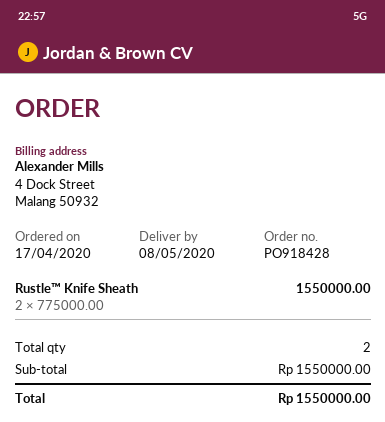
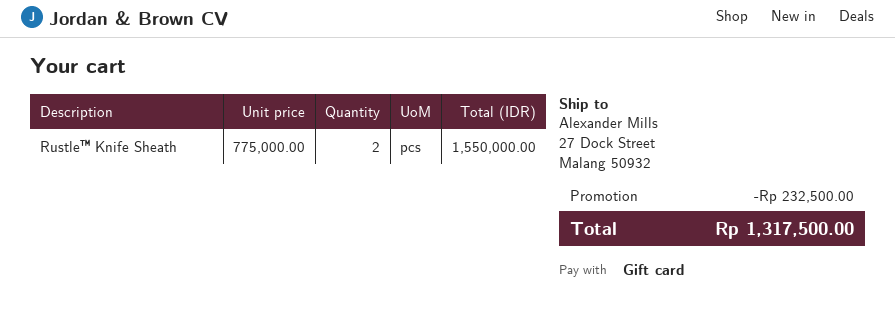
discount: none -> 232500.00
total: 1550000.00 -> 1317500.00

